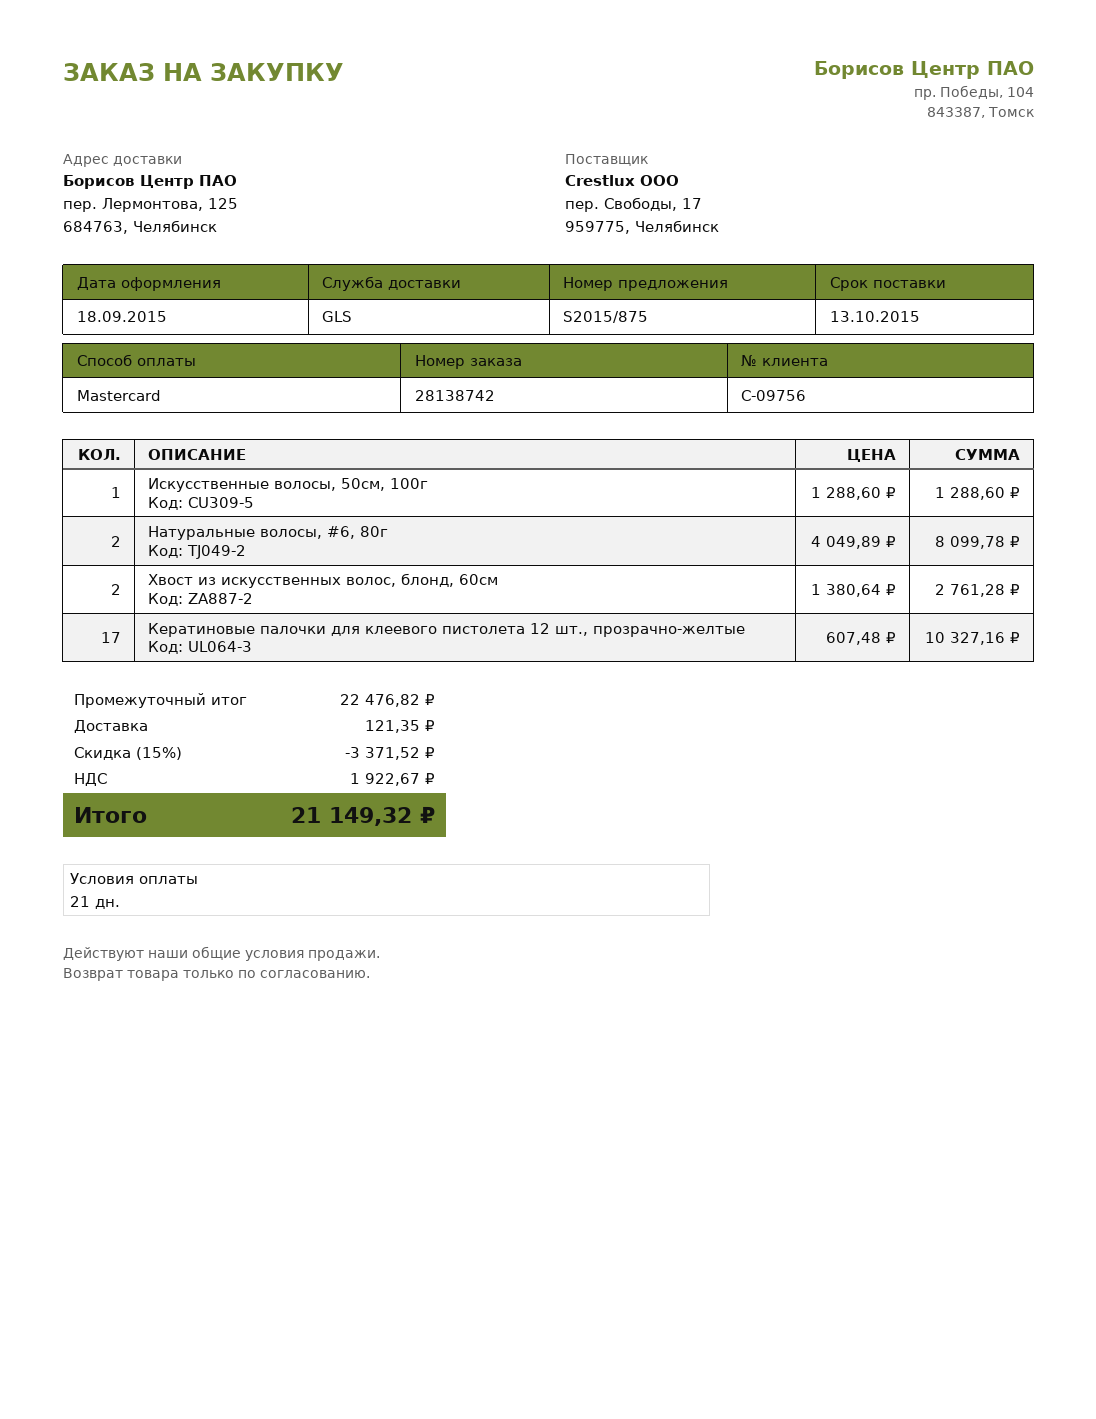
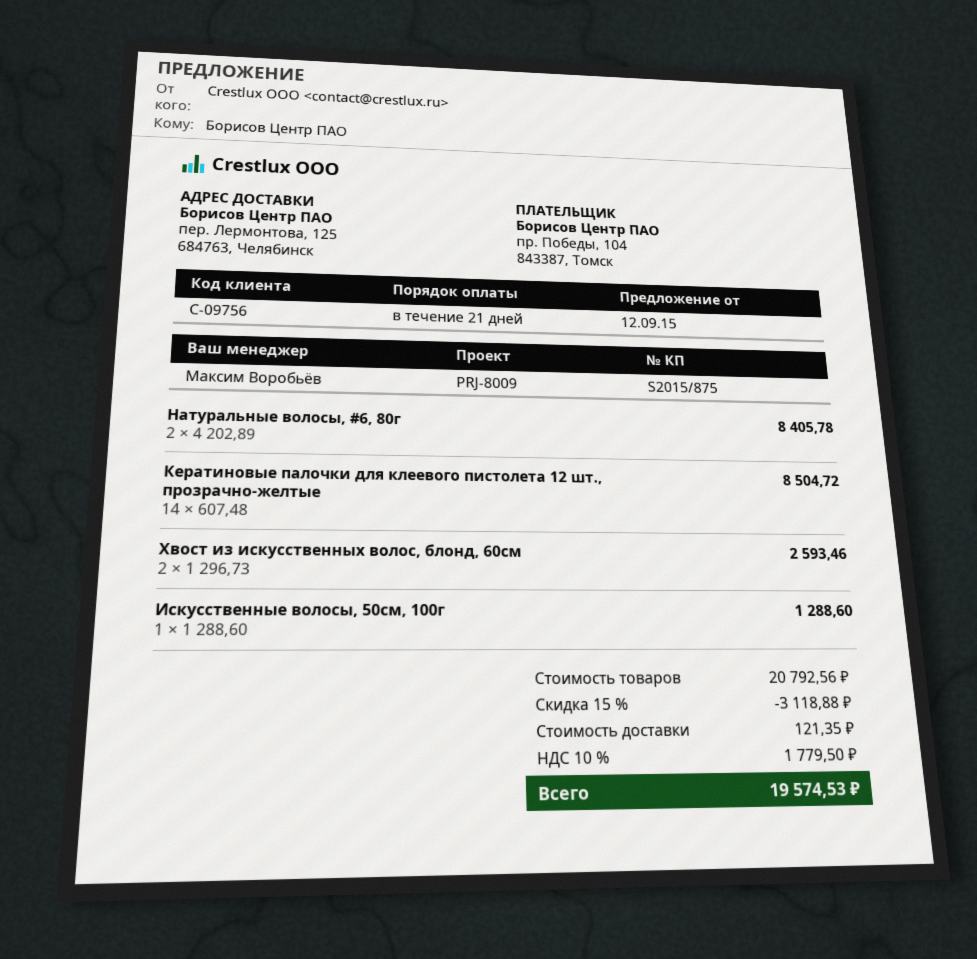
Натуральные волосы, #6, 80г: 2 x 4049.89 = 8099.78 -> 2 x 4202.89 = 8405.78
Хвост из искусственных волос, блонд, 60см: 2 x 1380.64 = 2761.28 -> 2 x 1296.73 = 2593.46
Кератиновые палочки для клеевого пистолета 12 шт., прозрачно-желтые: 17 x 607.48 = 10327.16 -> 14 x 607.48 = 8504.72
subtotal: 22476.82 -> 20792.56
discount: 15% = 3371.52 -> 15% = 3118.88
tax: 1922.67 -> 1779.50
total: 21149.32 -> 19574.53

